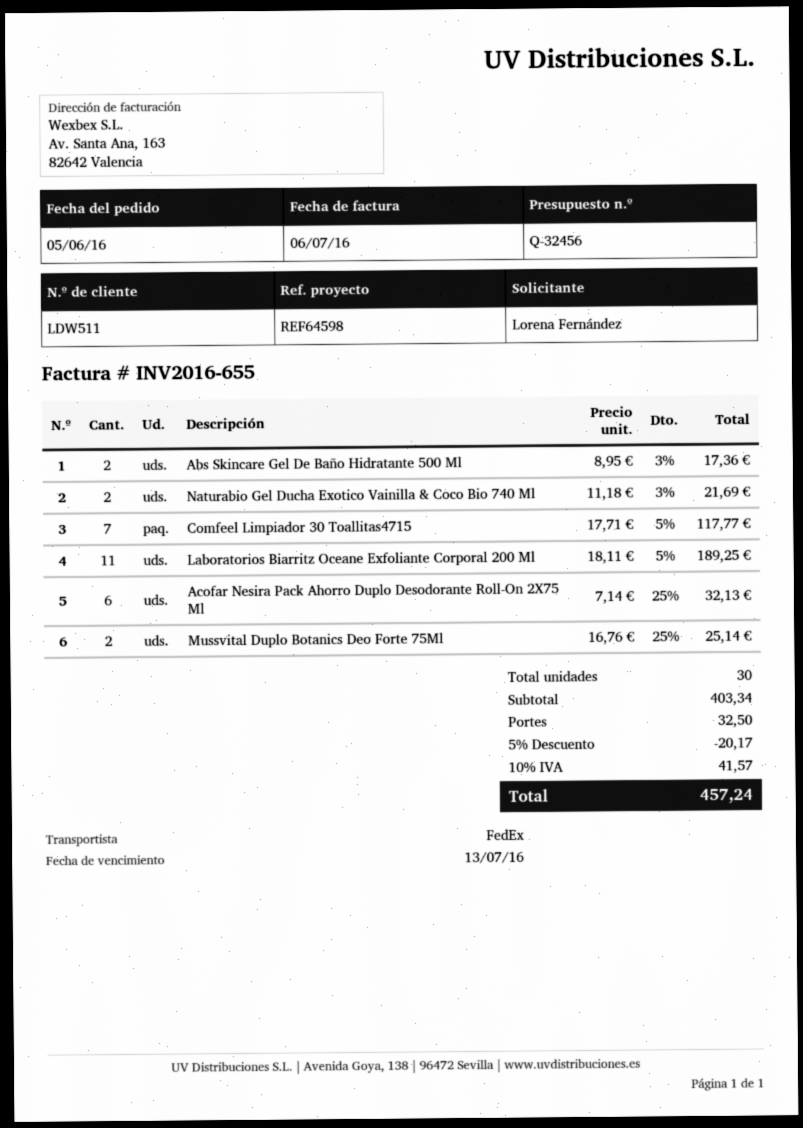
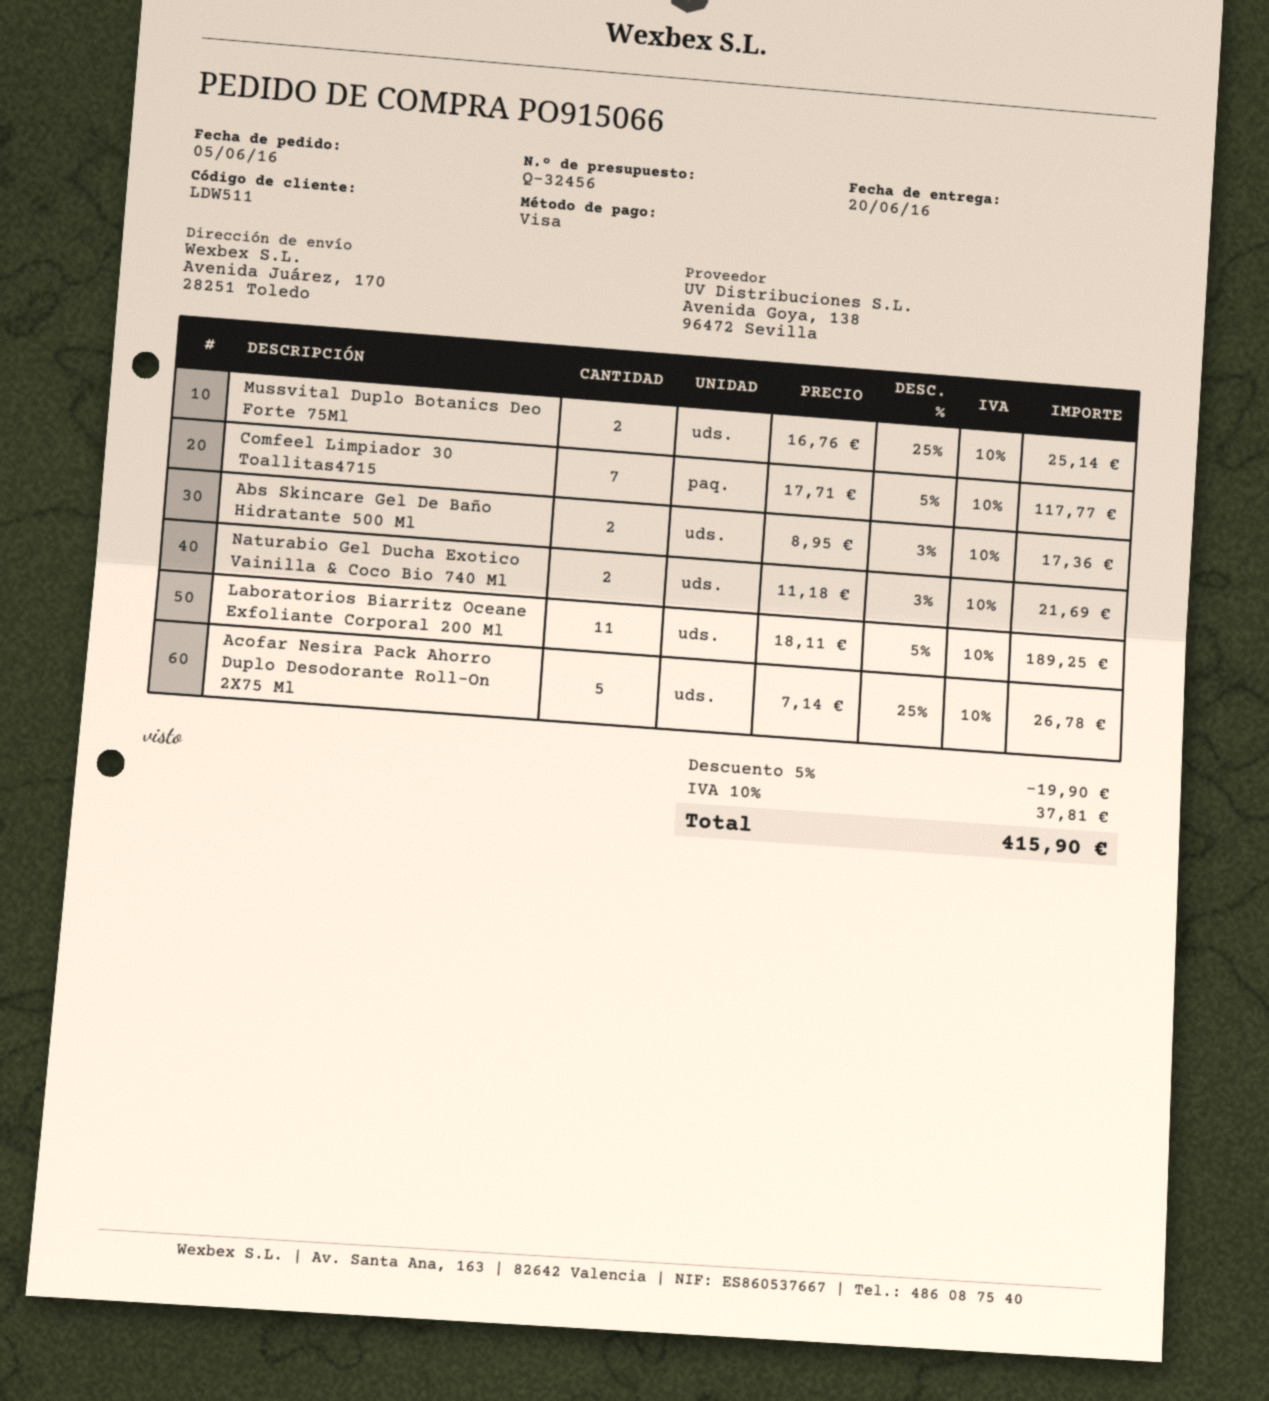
Acofar Nesira Pack Ahorro Duplo Desodorante Roll-On 2X75 Ml: 6 x 7.14 - 25% = 32.13 -> 5 x 7.14 - 25% = 26.78
discount: 5% = 20.17 -> 5% = 19.90
shipping: 32.50 -> none
tax: 10% = 41.57 -> 10% = 37.81
total: 457.24 -> 415.90

